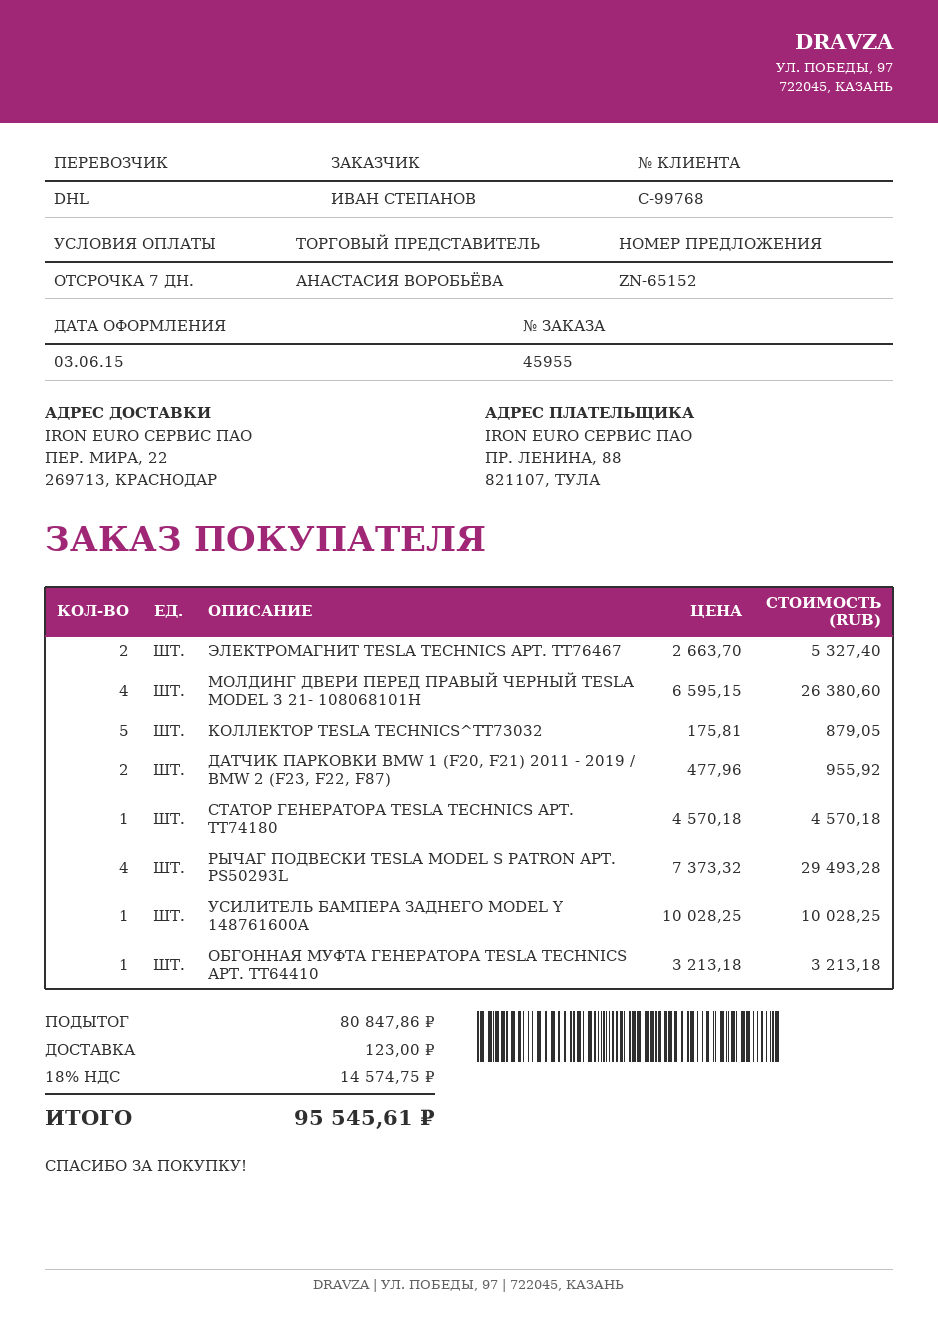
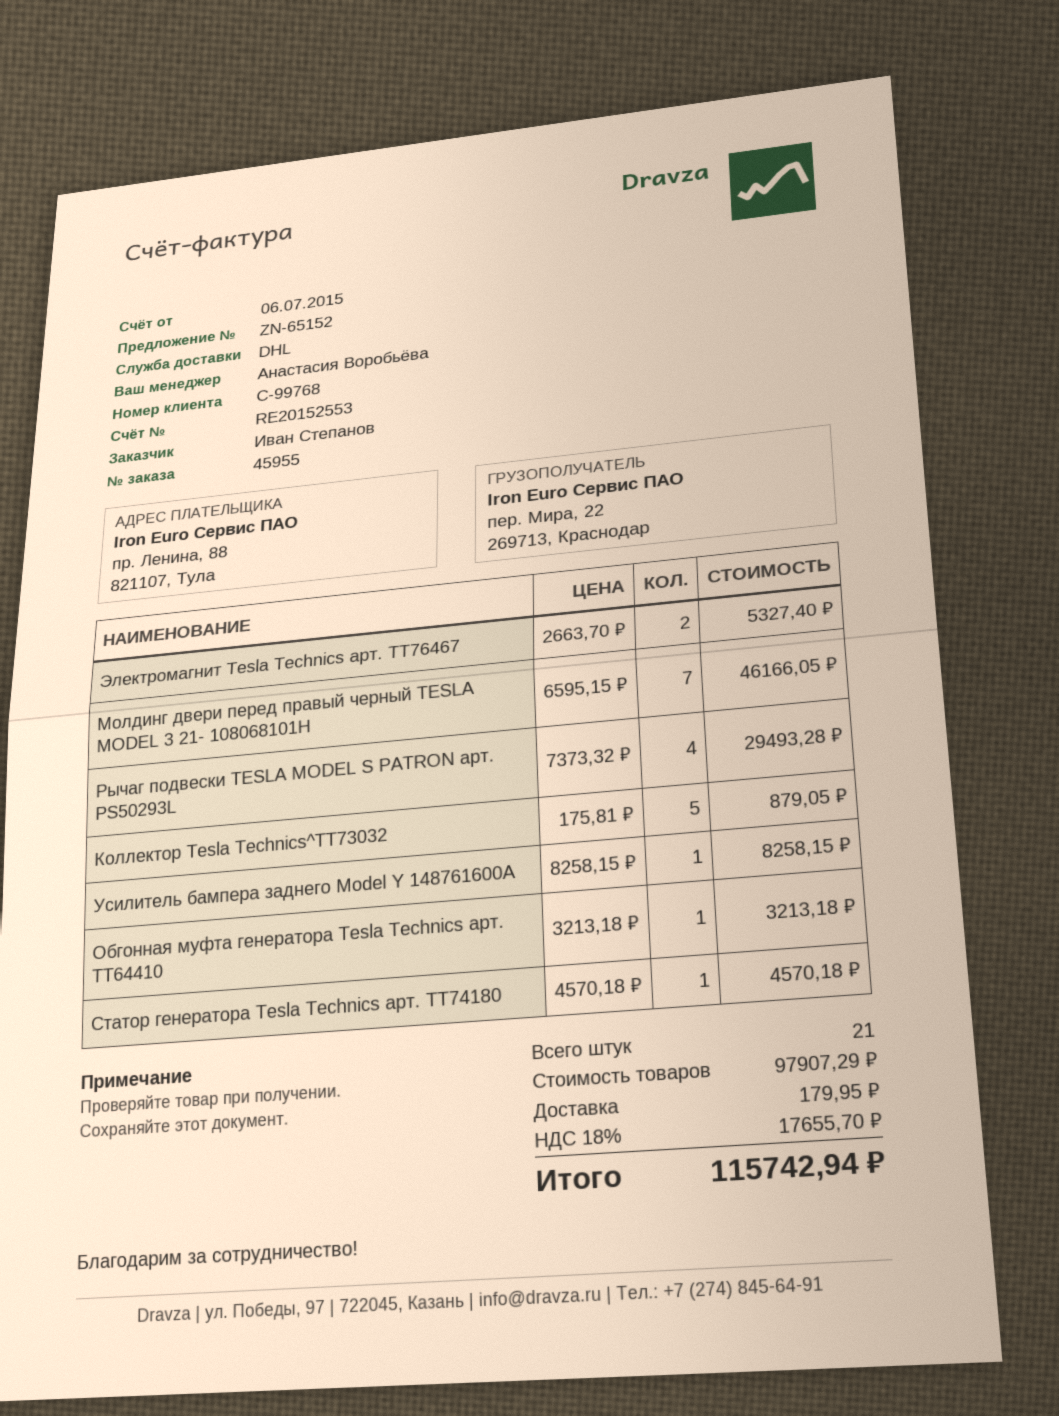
МОЛДИНГ ДВЕРИ ПЕРЕД ПРАВЫЙ ЧЕРНЫЙ TESLA MODEL 3 21- 108068101H: 4 x 6595.15 = 26380.60 -> 7 x 6595.15 = 46166.05
ДАТЧИК ПАРКОВКИ BMW 1 (F20, F21) 2011 - 2019 / BMW 2 (F23, F22, F87): 2 x 477.96 = 955.92 -> none
УСИЛИТЕЛЬ БАМПЕРА ЗАДНЕГО MODEL Y 148761600A: 1 x 10028.25 = 10028.25 -> 1 x 8258.15 = 8258.15
subtotal: 80847.86 -> 97907.29
shipping: 123.00 -> 179.95
tax: 18% = 14574.75 -> 18% = 17655.70
total: 95545.61 -> 115742.94

